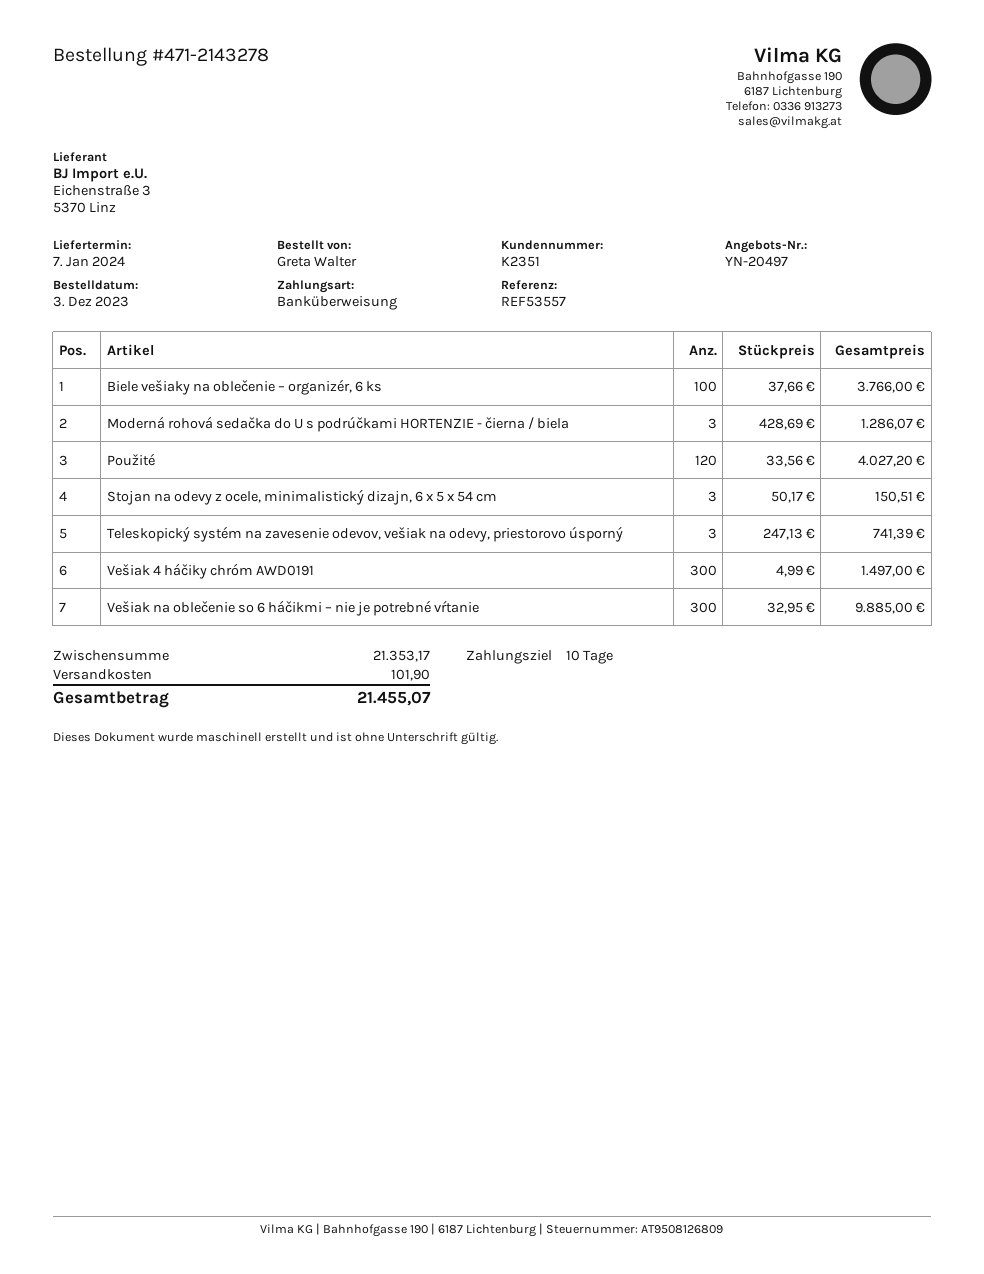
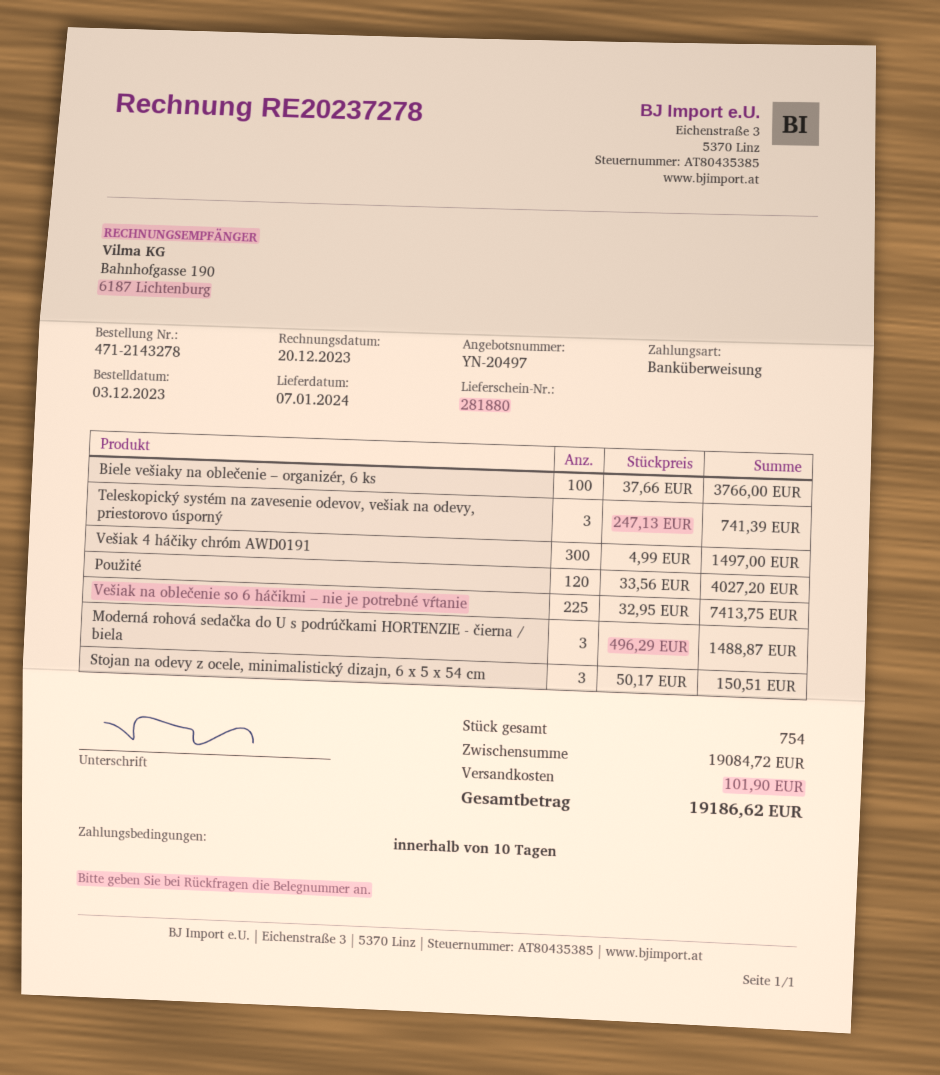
Moderná rohová sedačka do U s podrúčkami HORTENZIE - čierna / biela: 3 x 428.69 = 1286.07 -> 3 x 496.29 = 1488.87
Vešiak na oblečenie so 6 háčikmi – nie je potrebné vŕtanie: 300 x 32.95 = 9885.00 -> 225 x 32.95 = 7413.75
subtotal: 21353.17 -> 19084.72
total: 21455.07 -> 19186.62

